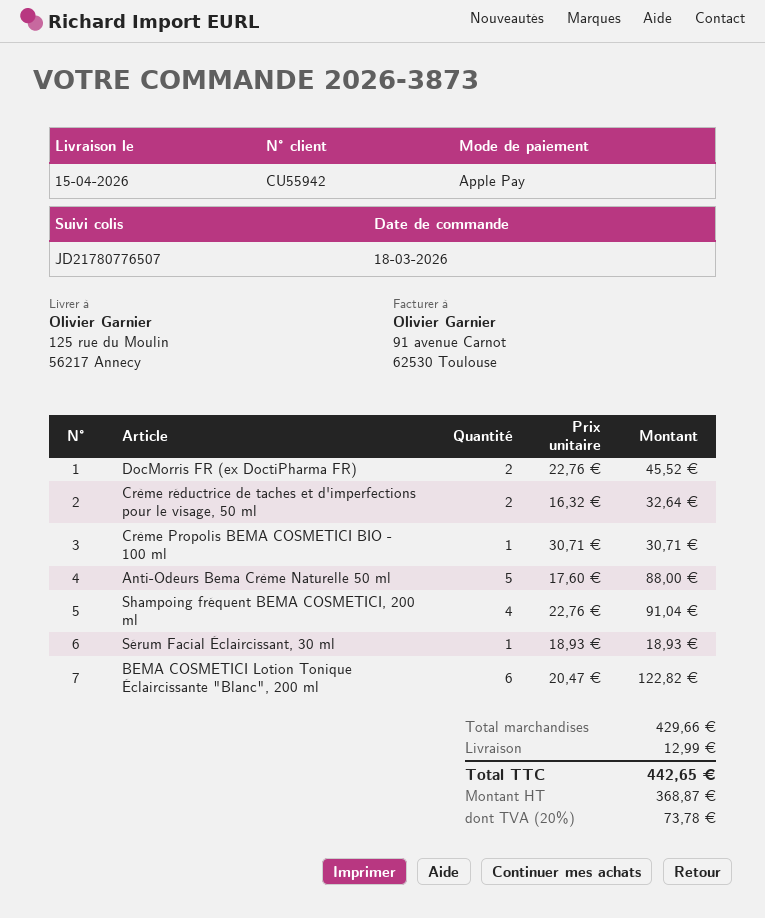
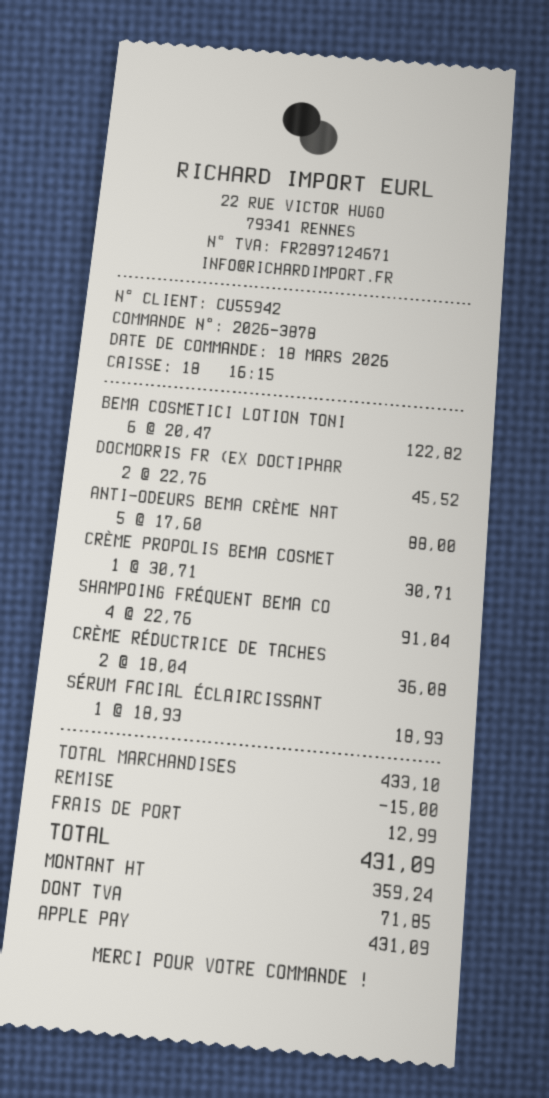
order number: 2026-3873 -> 2026-3878
Crème réductrice de taches et d'imperfections pour le visage, 50 ml: 2 x 16.32 = 32.64 -> 2 x 18.04 = 36.08
subtotal: 429.66 -> 433.10
discount: none -> 15.00
net: 368.87 -> 359.24
tax: 73.78 -> 71.85
total: 442.65 -> 431.09

